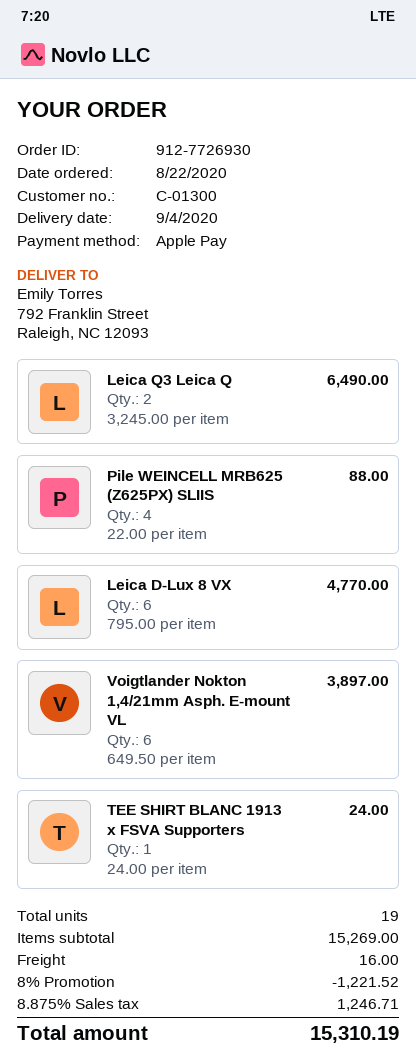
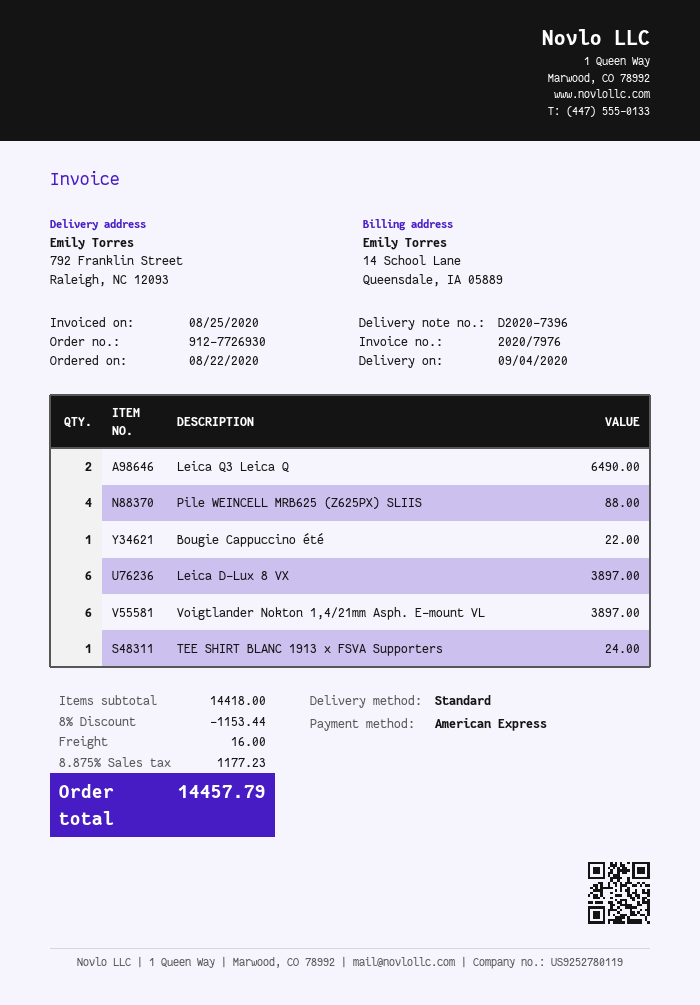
payment method: Apple Pay -> American Express
Leica D-Lux 8 VX: 6 for 4770.00 -> 6 for 3897.00
Bougie Cappuccino été: none -> 1 for 22.00
subtotal: 15269.00 -> 14418.00
discount: 8% = 1221.52 -> 8% = 1153.44
tax: 8.875% = 1246.71 -> 8.875% = 1177.23
total: 15310.19 -> 14457.79

